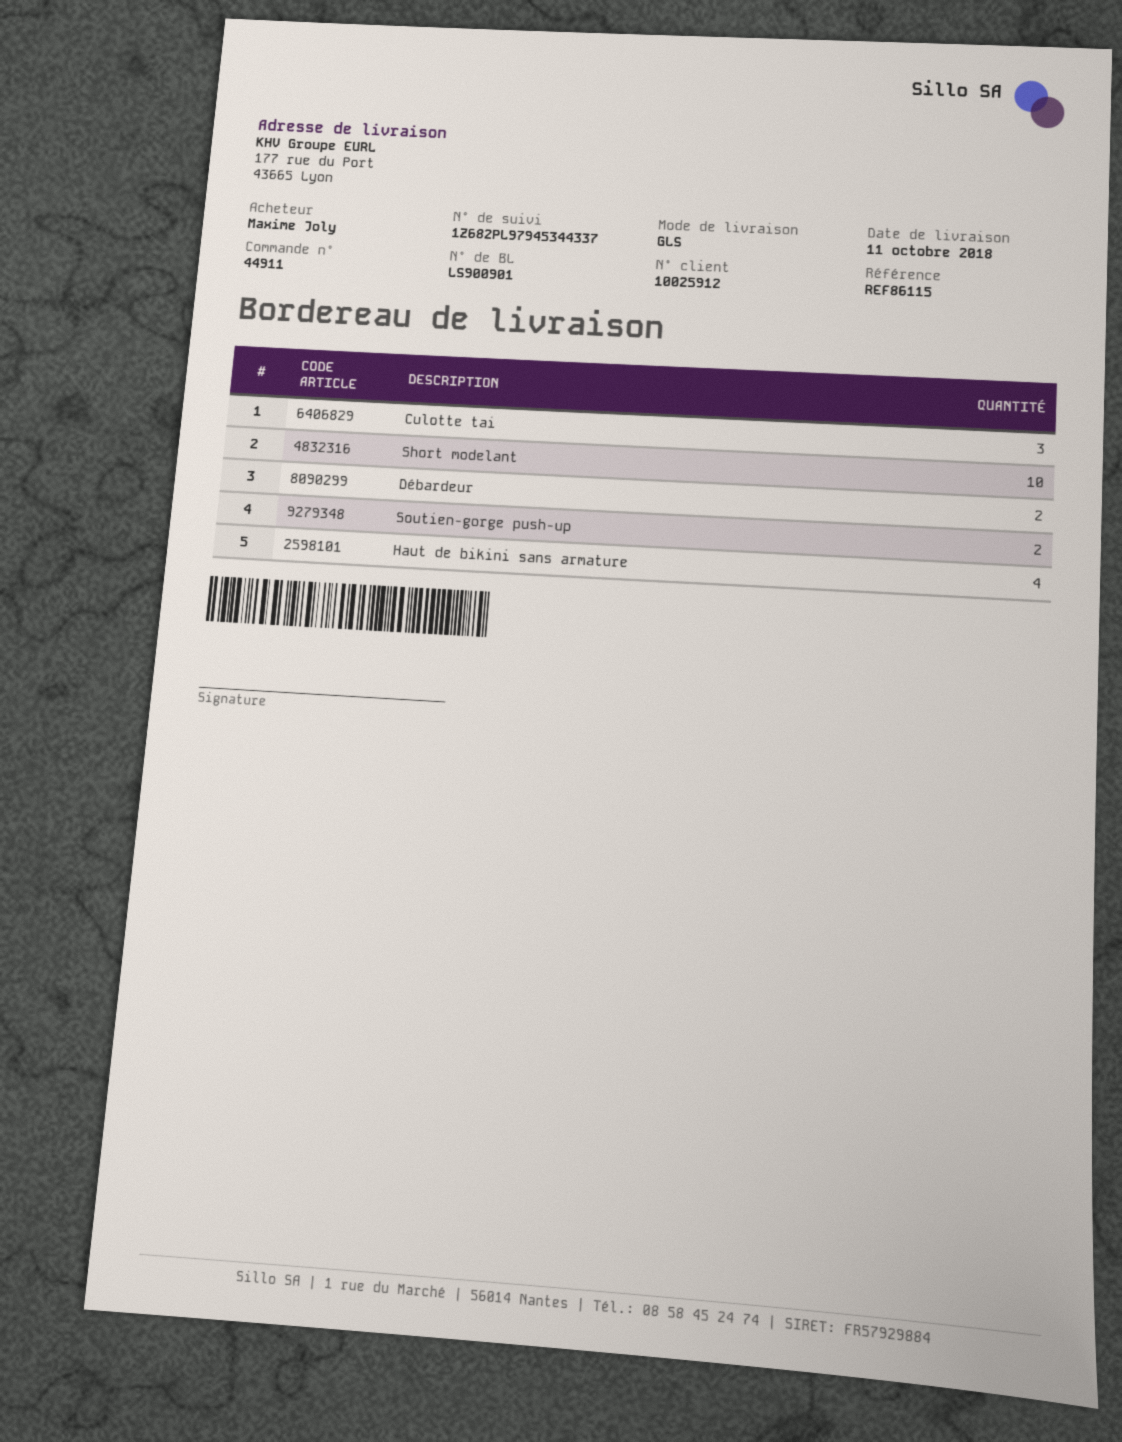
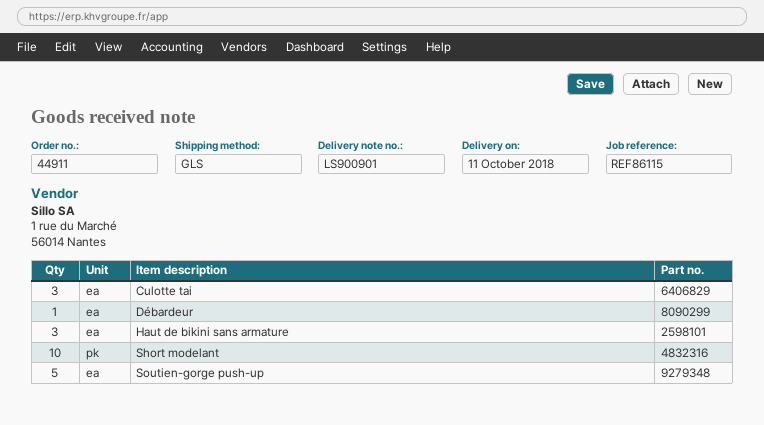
Débardeur: 2 -> 1
Soutien-gorge push-up: 2 -> 5
Haut de bikini sans armature: 4 -> 3

